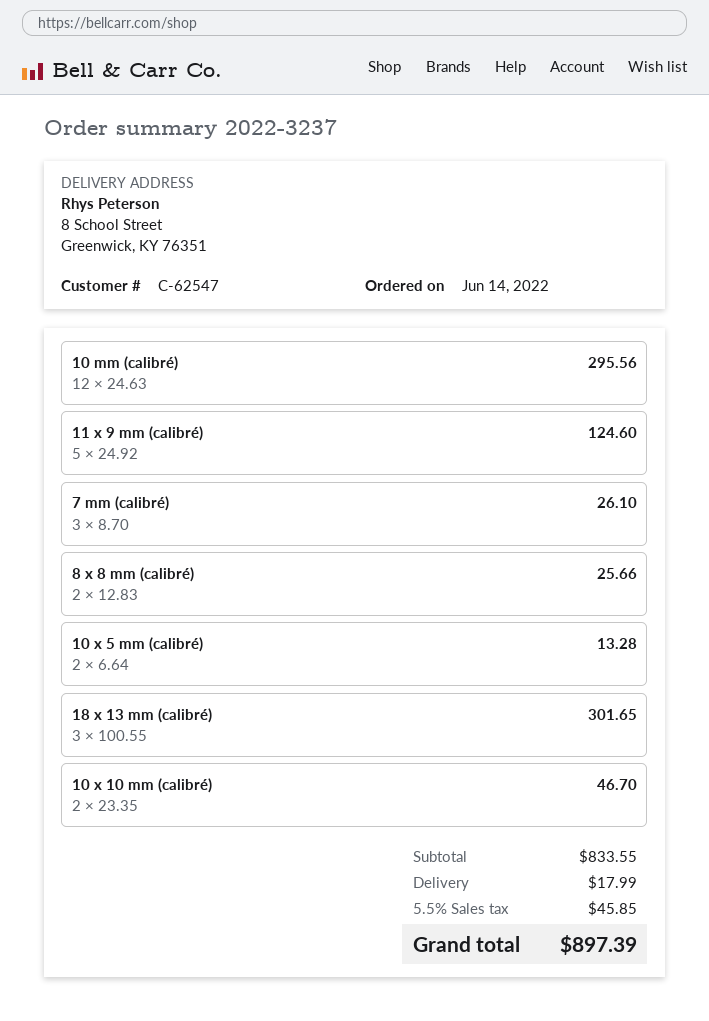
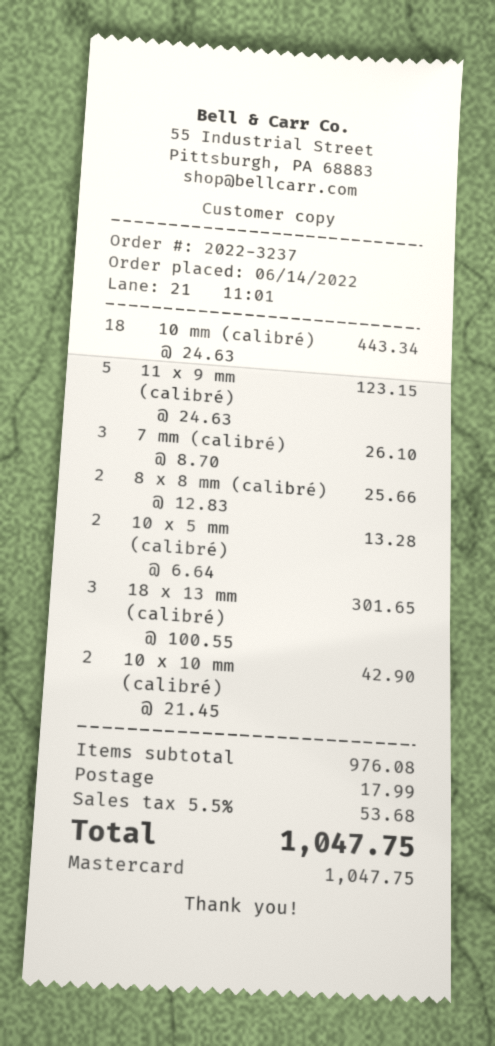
10 mm (calibré): 12 x 24.63 = 295.56 -> 18 x 24.63 = 443.34
11 x 9 mm (calibré): 5 x 24.92 = 124.60 -> 5 x 24.63 = 123.15
10 x 10 mm (calibré): 2 x 23.35 = 46.70 -> 2 x 21.45 = 42.90
subtotal: 833.55 -> 976.08
tax: 5.5% = 45.85 -> 5.5% = 53.68
total: 897.39 -> 1047.75

